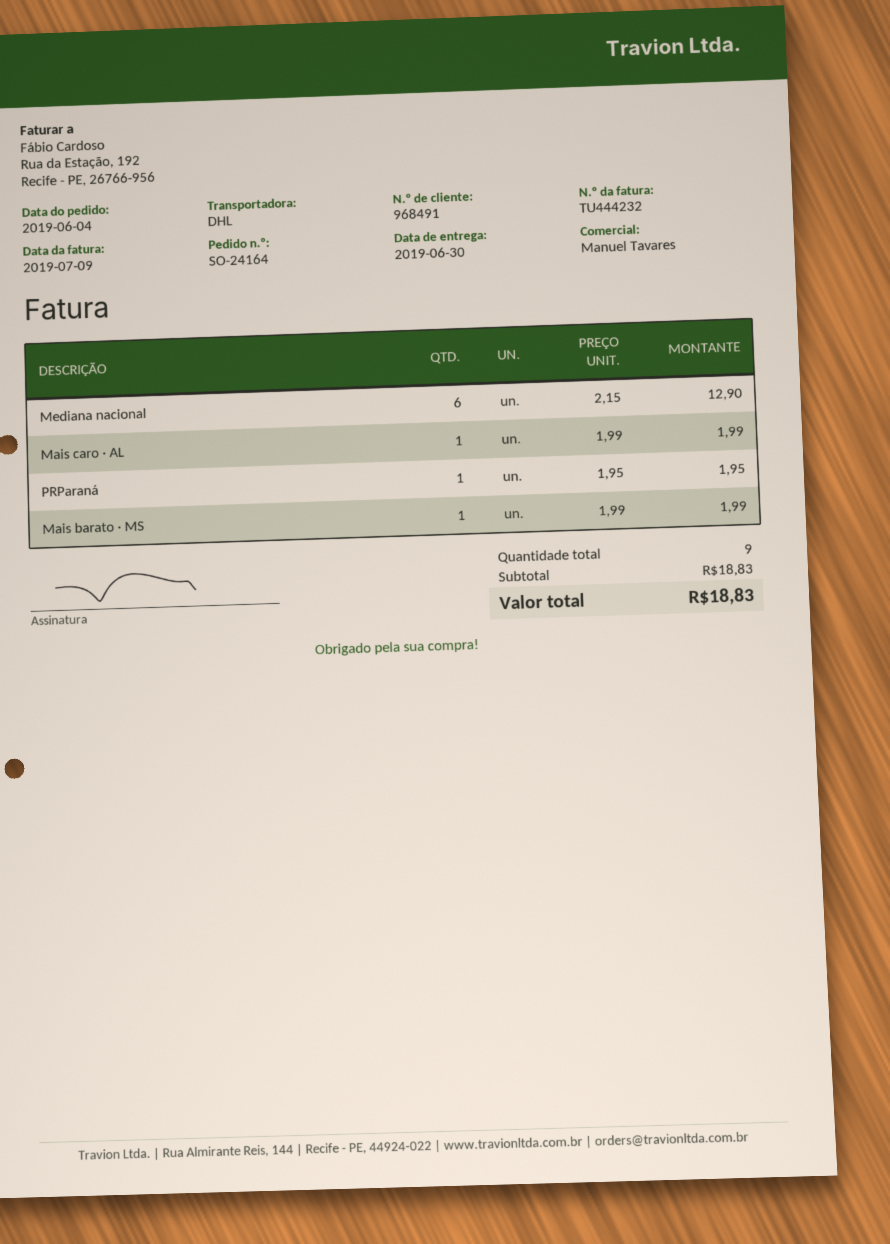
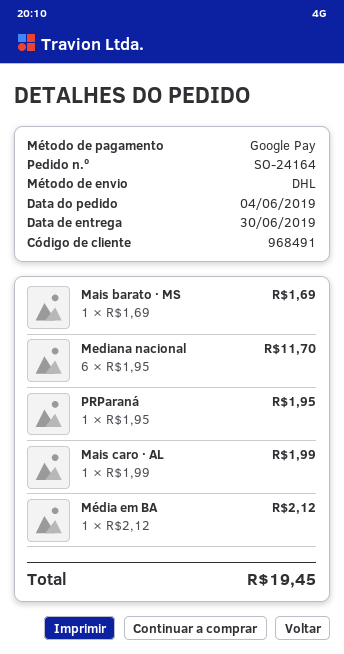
Mediana nacional: 6 x 2.15 = 12.90 -> 6 x 1.95 = 11.70
Mais barato · MS: 1 x 1.99 = 1.99 -> 1 x 1.69 = 1.69
Média em BA: none -> 1 x 2.12 = 2.12
total: 18.83 -> 19.45

